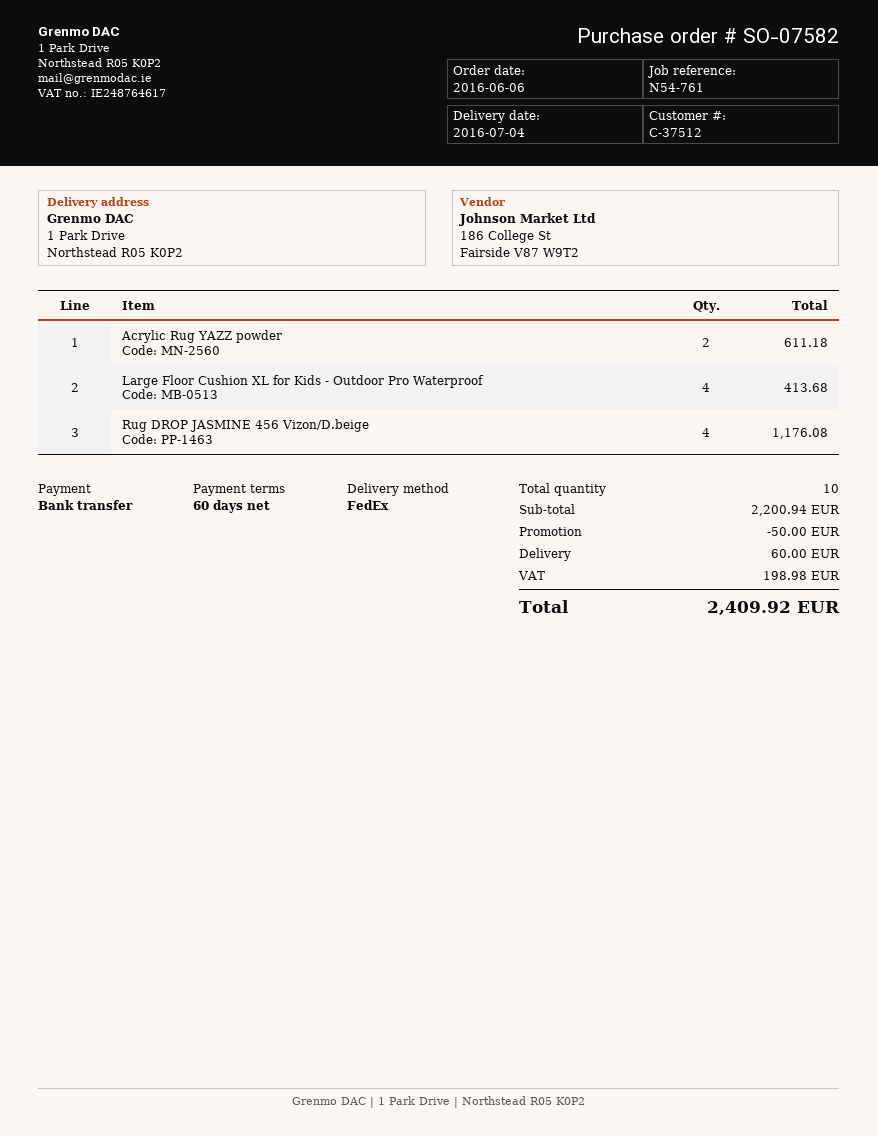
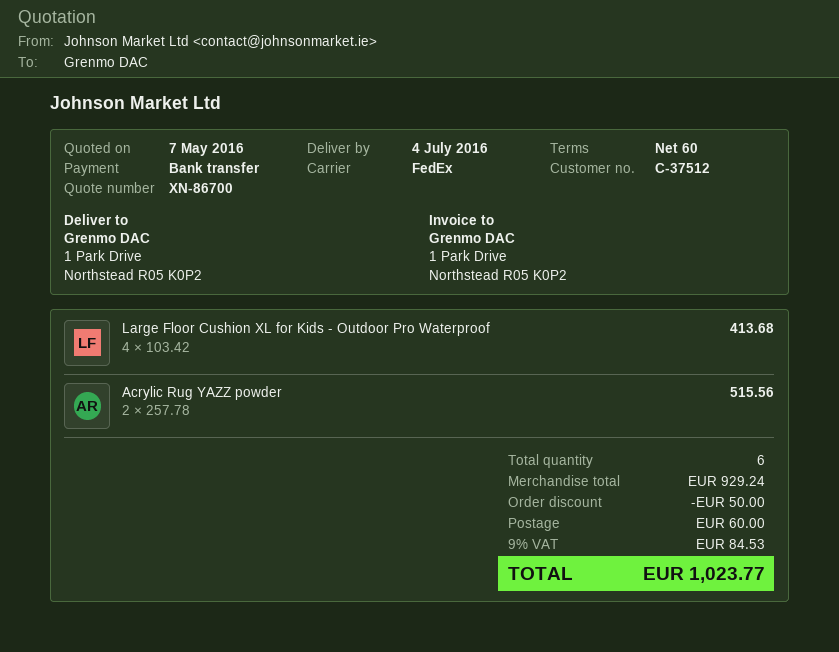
Acrylic Rug YAZZ powder: 2 for 611.18 -> 2 for 515.56
Rug DROP JASMINE 456 Vizon/D.beige: 4 for 1176.08 -> none
total quantity: 10 -> 6
subtotal: 2200.94 -> 929.24
tax: 198.98 -> 84.53
total: 2409.92 -> 1023.77

